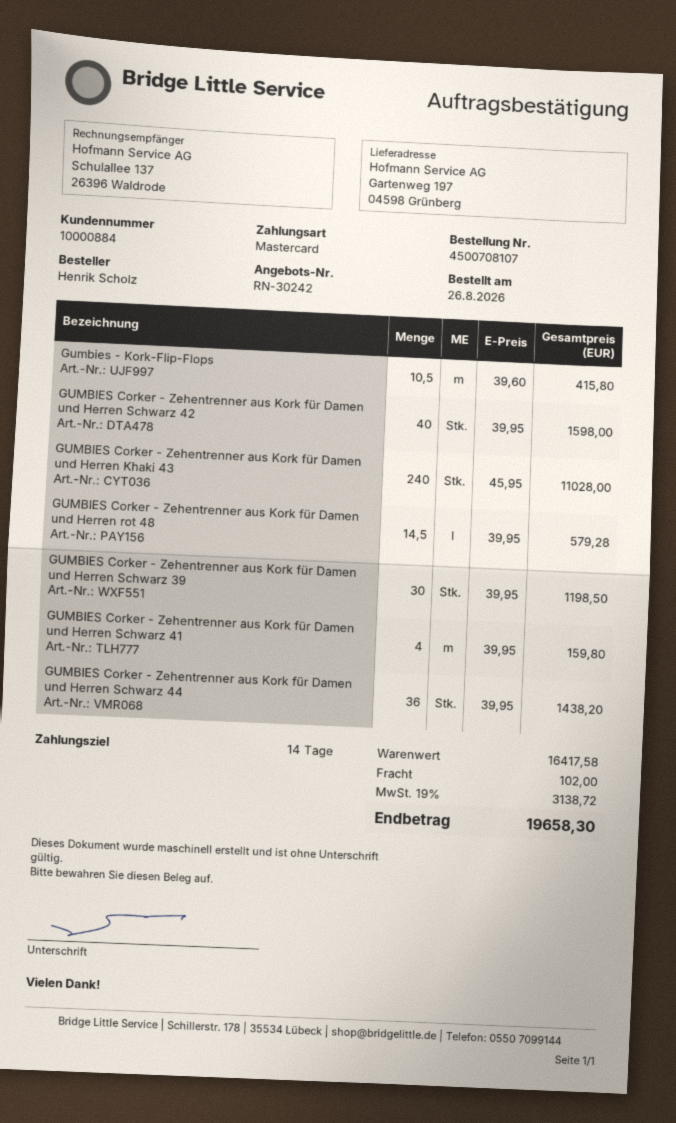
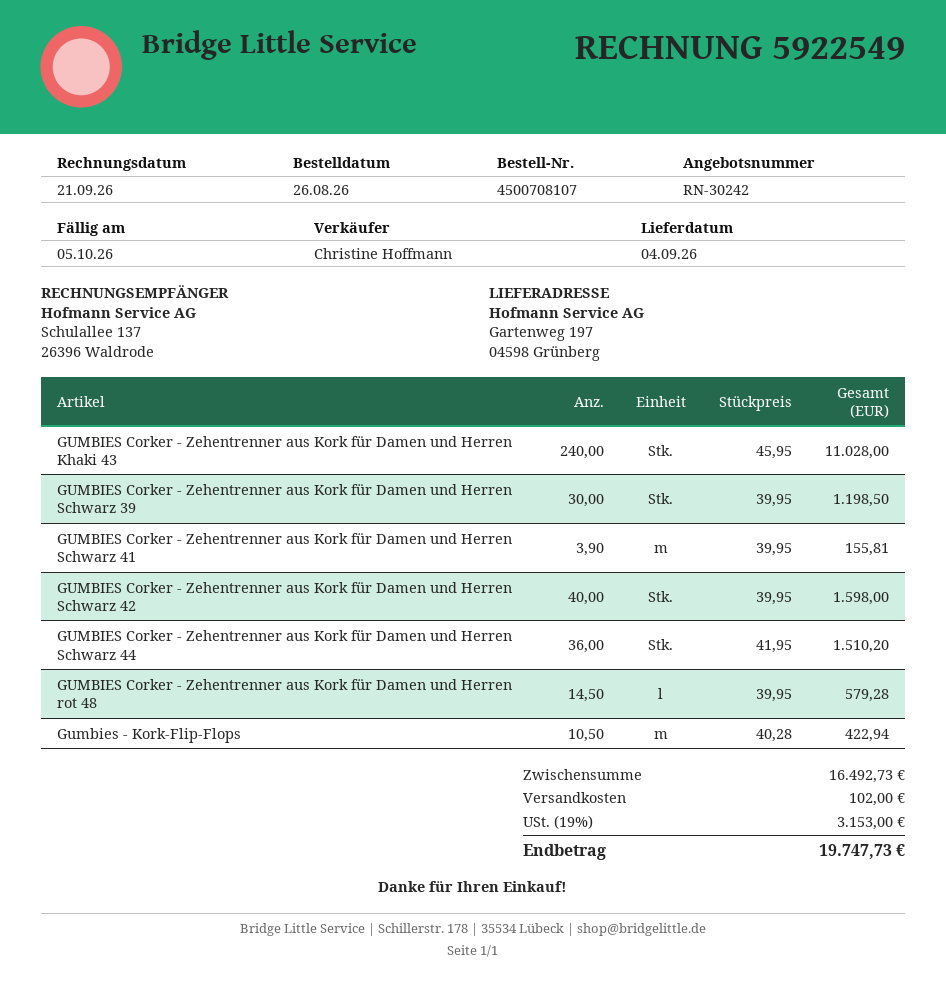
Gumbies - Kork-Flip-Flops: 10.5 x 39.60 = 415.80 -> 10.5 x 40.28 = 422.94
GUMBIES Corker - Zehentrenner aus Kork für Damen und Herren Schwarz 41: 4 x 39.95 = 159.80 -> 3.9 x 39.95 = 155.81
GUMBIES Corker - Zehentrenner aus Kork für Damen und Herren Schwarz 44: 36 x 39.95 = 1438.20 -> 36 x 41.95 = 1510.20
subtotal: 16417.58 -> 16492.73
tax: 19% = 3138.72 -> 19% = 3153.00
total: 19658.30 -> 19747.73

